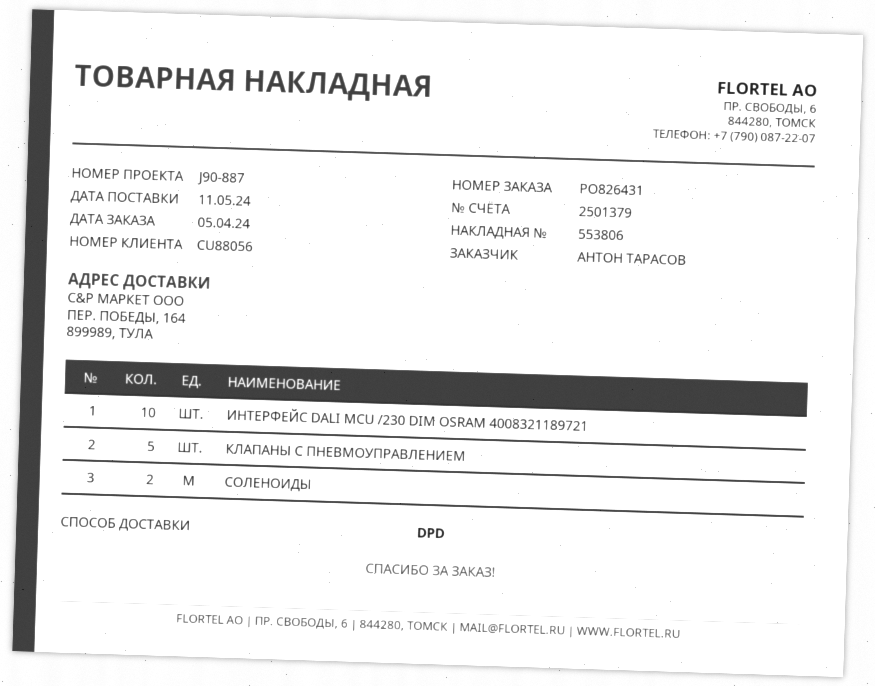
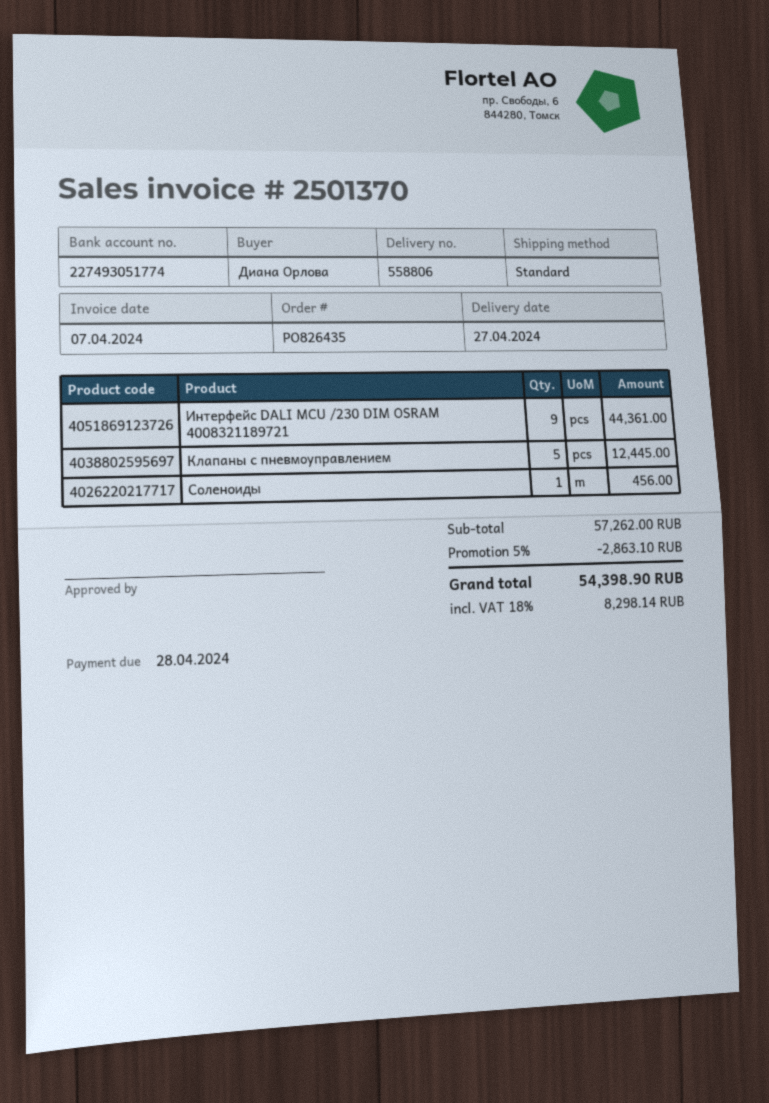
order number: PO826431 -> PO826435
delivery note number: 553806 -> 558806
delivery date: 2024-05-11 -> 2024-04-27
invoice number: 2501379 -> 2501370
ordered by: АНТОН ТАРАСОВ -> Диана Орлова
shipping method: DPD -> standard
ИНТЕРФЕЙС DALI MCU /230 DIM OSRAM 4008321189721: 10 -> 9
СОЛЕНОИДЫ: 2 -> 1

